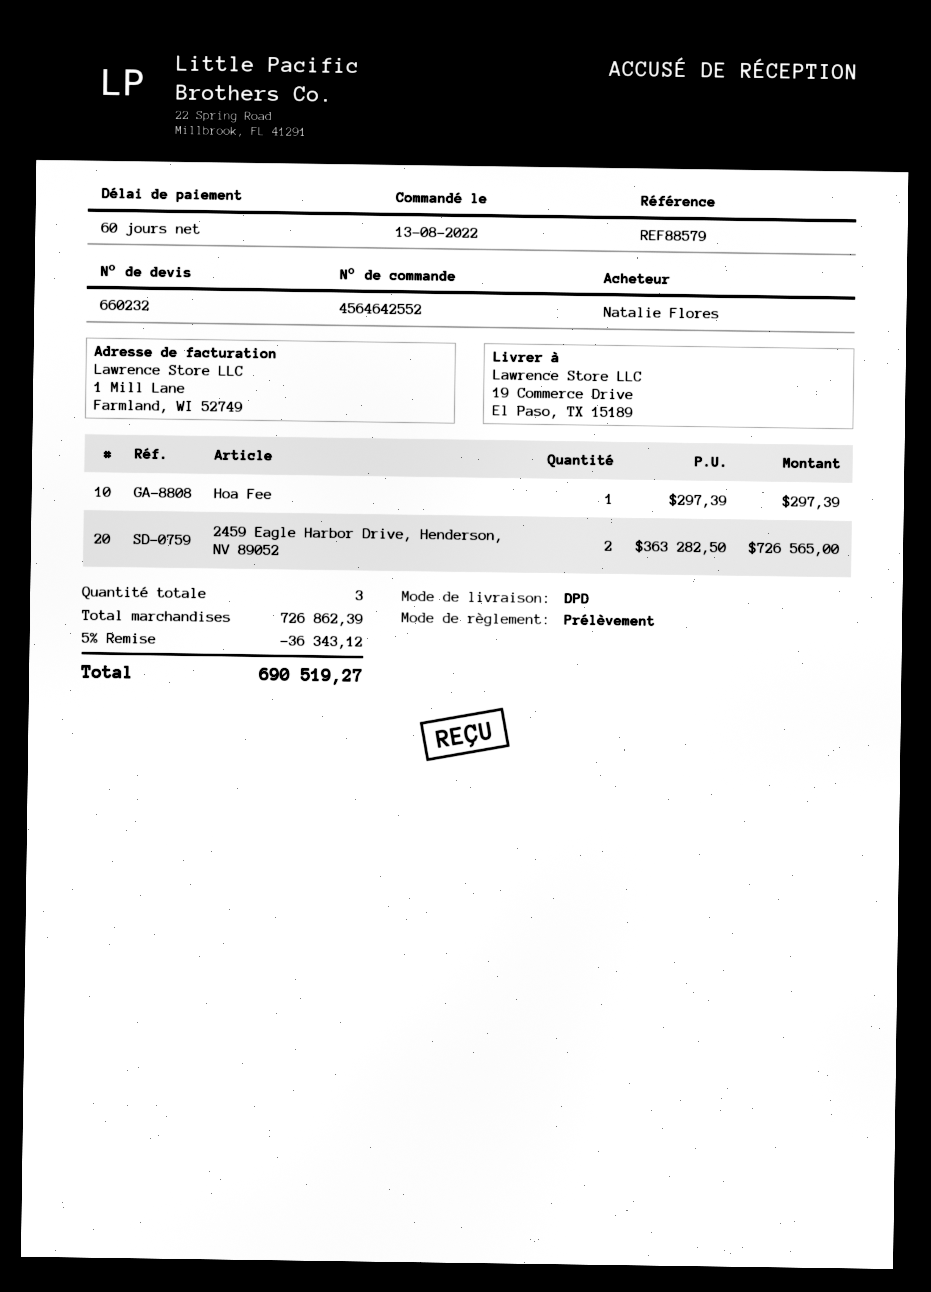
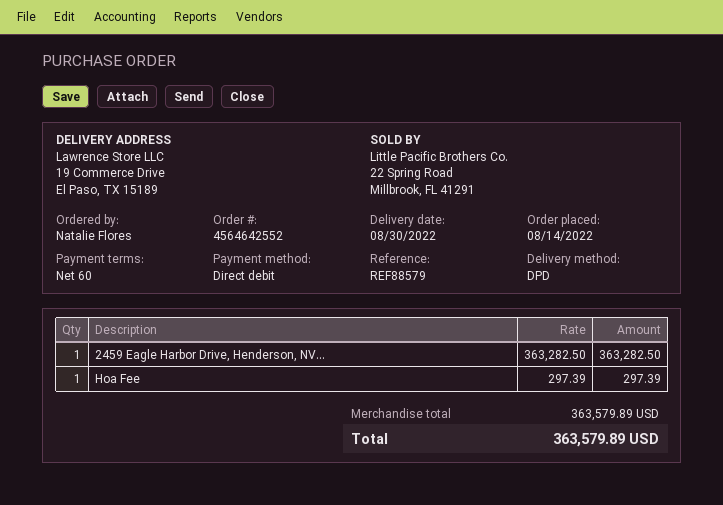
order date: 2022-08-13 -> 2022-08-14
2459 Eagle Harbor Drive, Henderson, NV 89052: 2 x 363282.50 = 726565.00 -> 1 x 363282.50 = 363282.50
subtotal: 726862.39 -> 363579.89
discount: 5% = 36343.12 -> none
total: 690519.27 -> 363579.89

